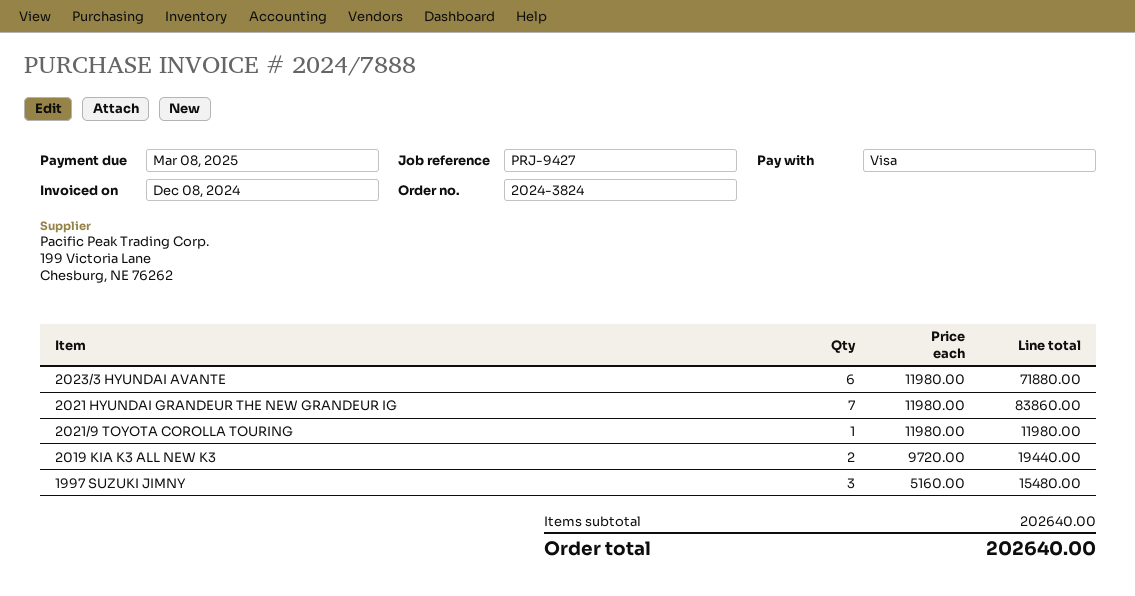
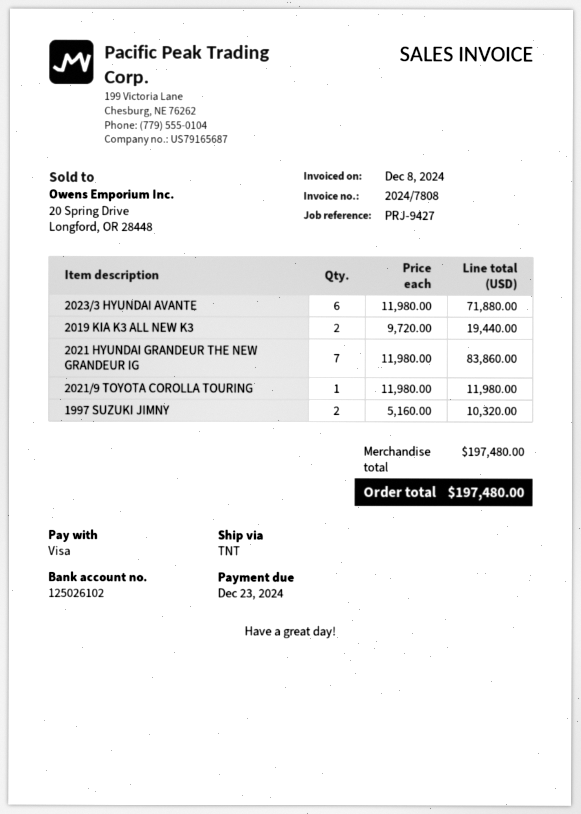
invoice number: 2024/7888 -> 2024/7808
due date: 2025-03-08 -> 2024-12-23
1997 SUZUKI JIMNY: 3 x 5160.00 = 15480.00 -> 2 x 5160.00 = 10320.00
subtotal: 202640.00 -> 197480.00
total: 202640.00 -> 197480.00

